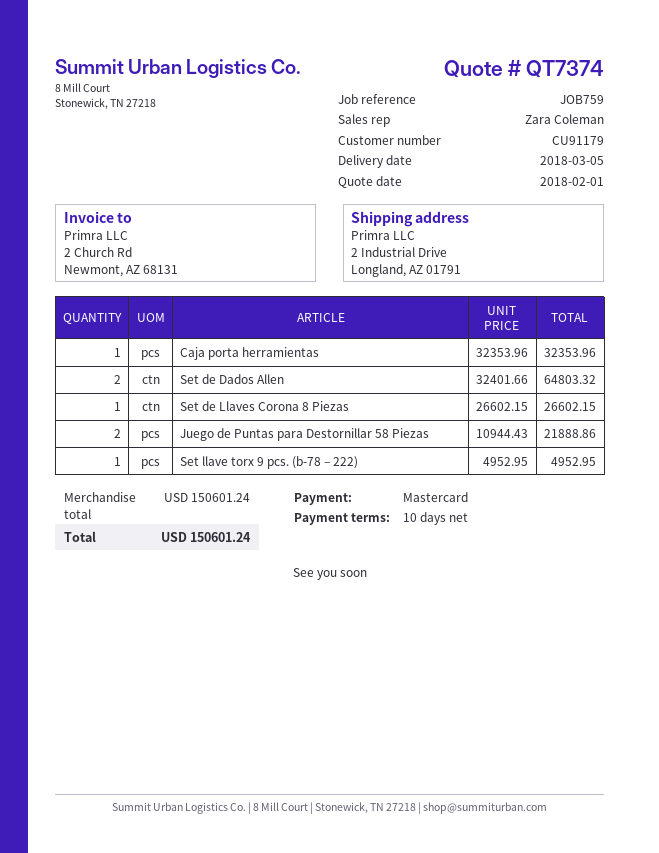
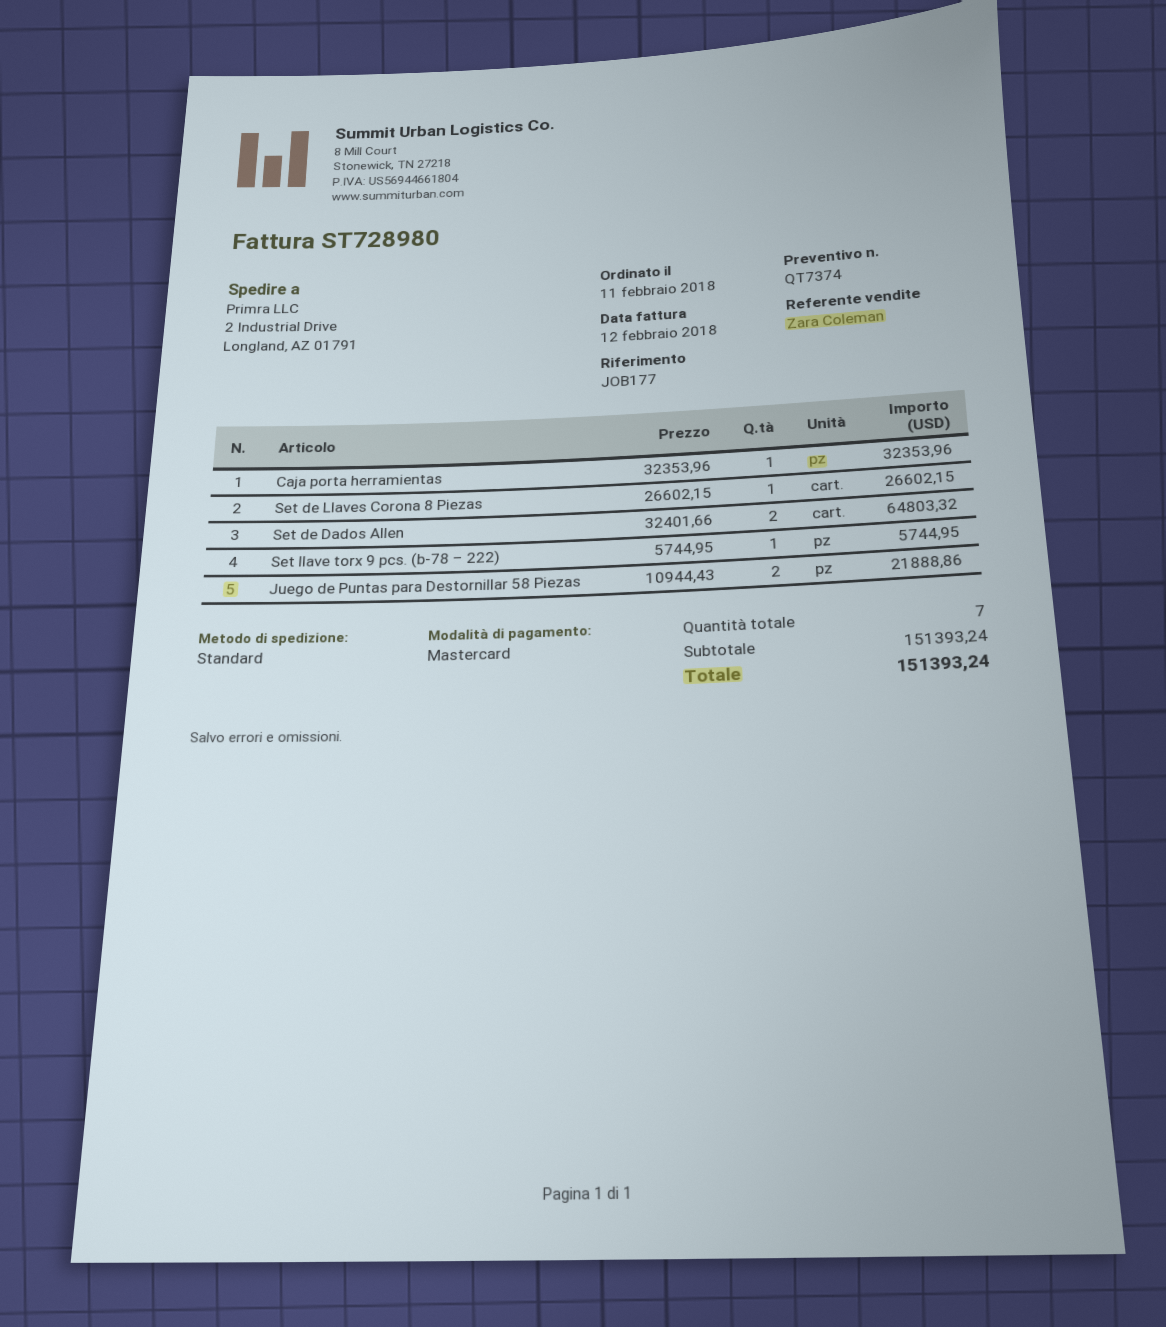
reference: JOB759 -> JOB177
Set llave torx 9 pcs. (b-78 – 222): 1 x 4952.95 = 4952.95 -> 1 x 5744.95 = 5744.95
subtotal: 150601.24 -> 151393.24
total: 150601.24 -> 151393.24

